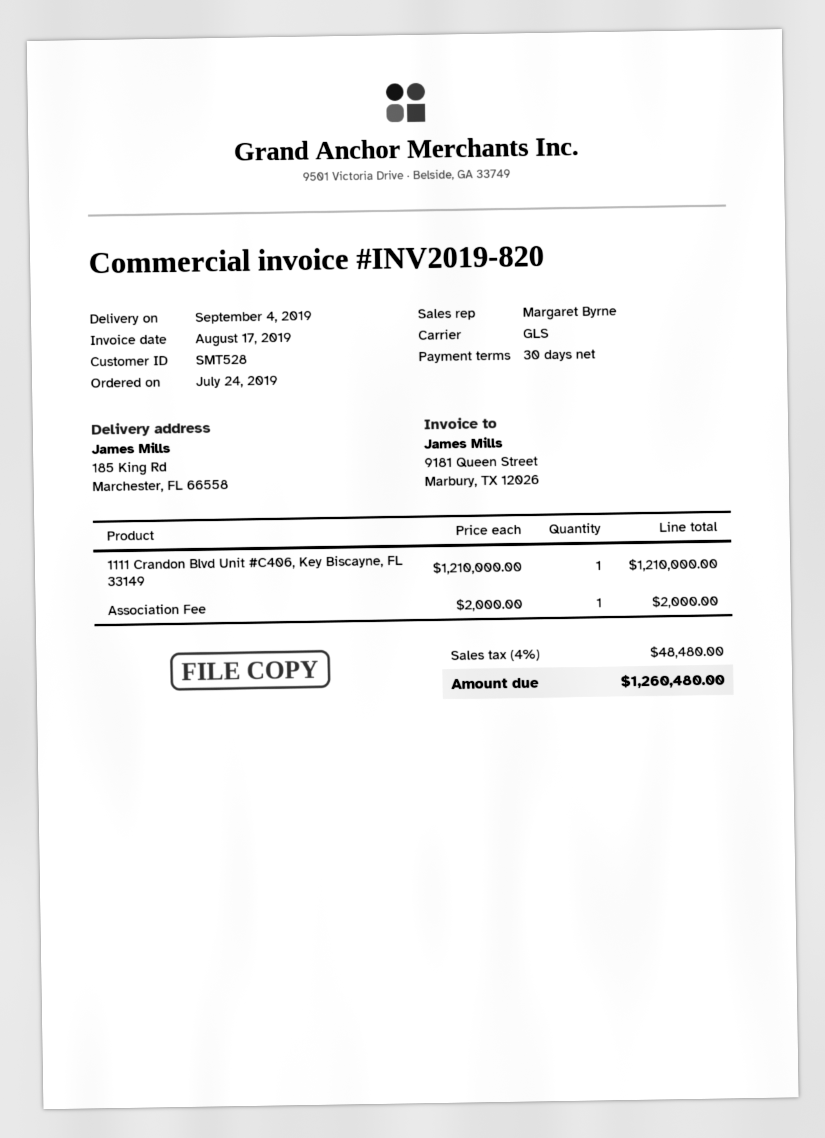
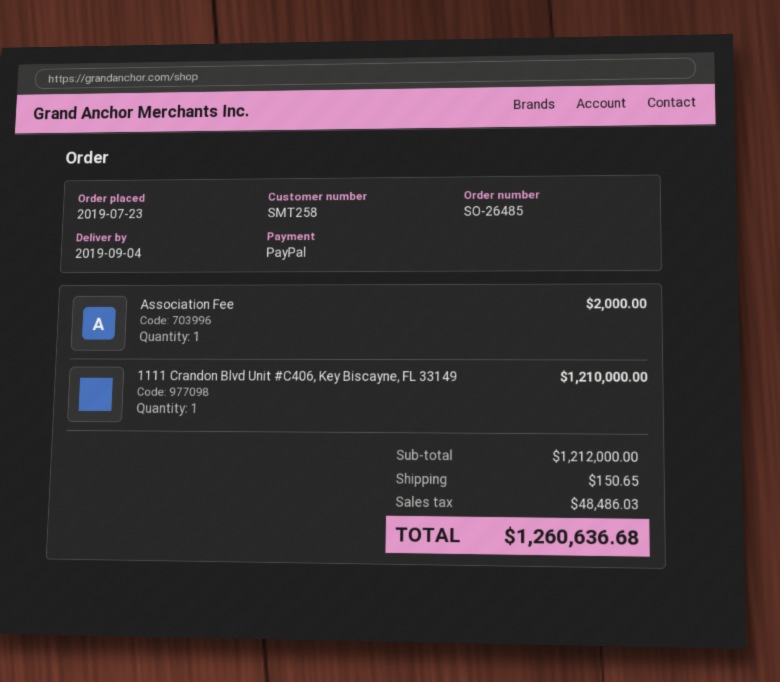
order date: 2019-07-24 -> 2019-07-23
customer number: SMT528 -> SMT258
shipping: none -> 150.65
tax: 48480.00 -> 48486.03
total: 1260480.00 -> 1260636.68

